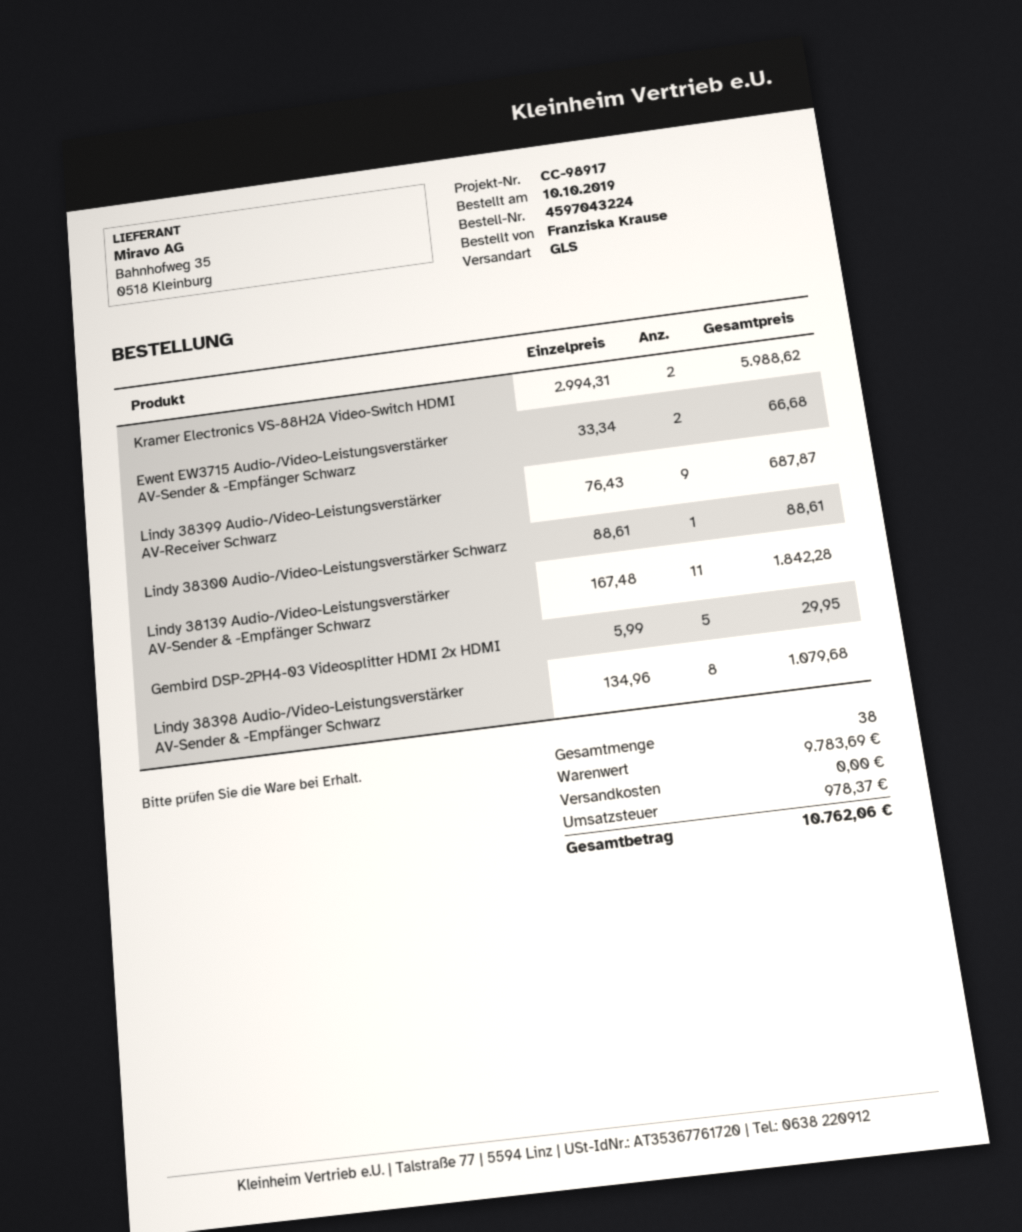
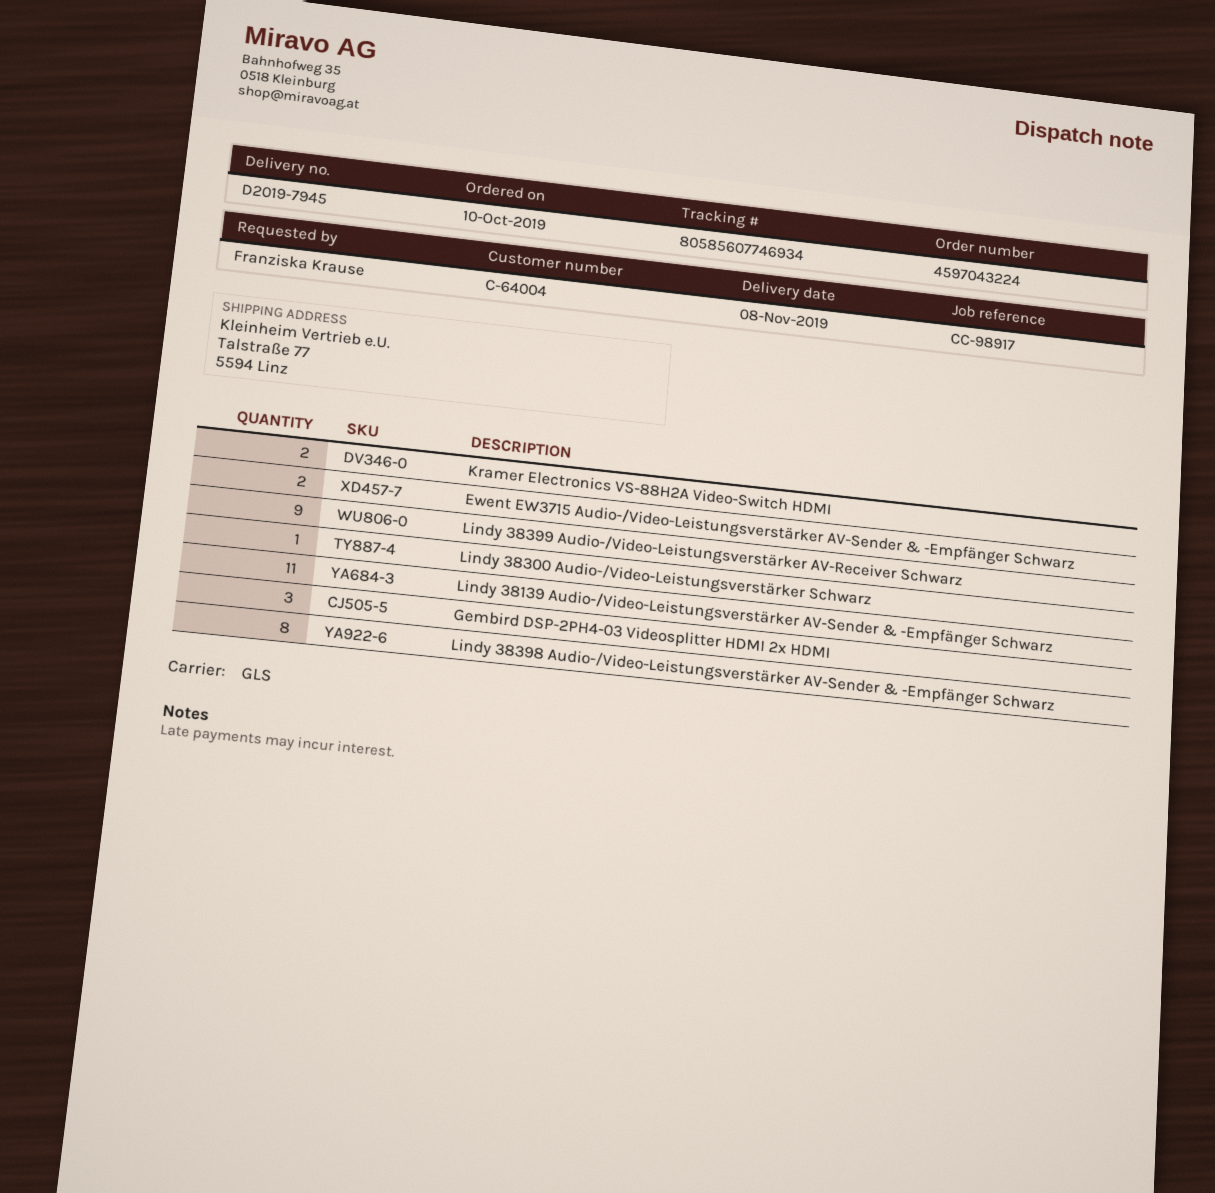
Gembird DSP-2PH4-03 Videosplitter HDMI 2x HDMI: 5 -> 3

